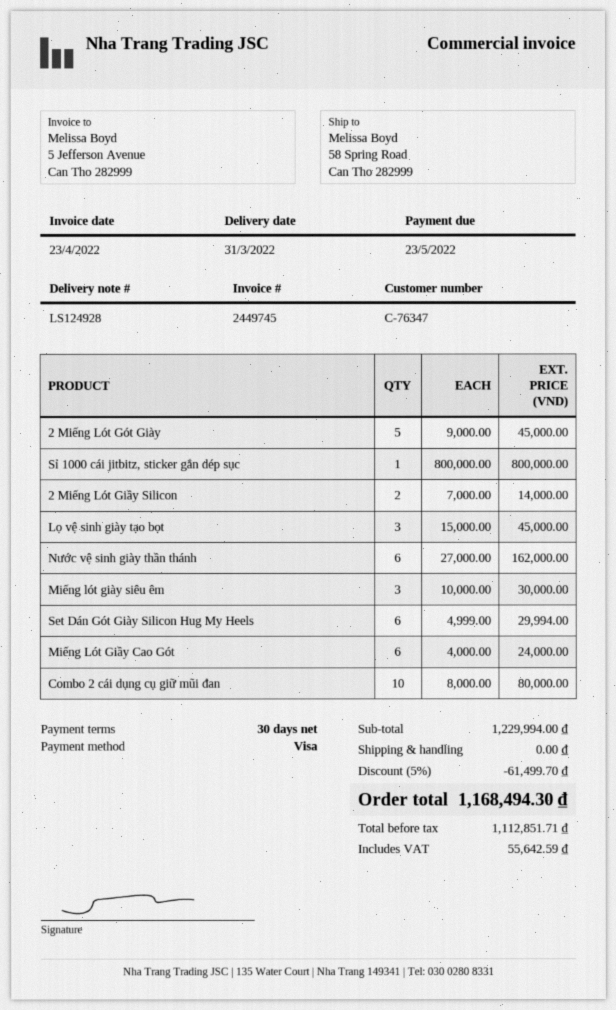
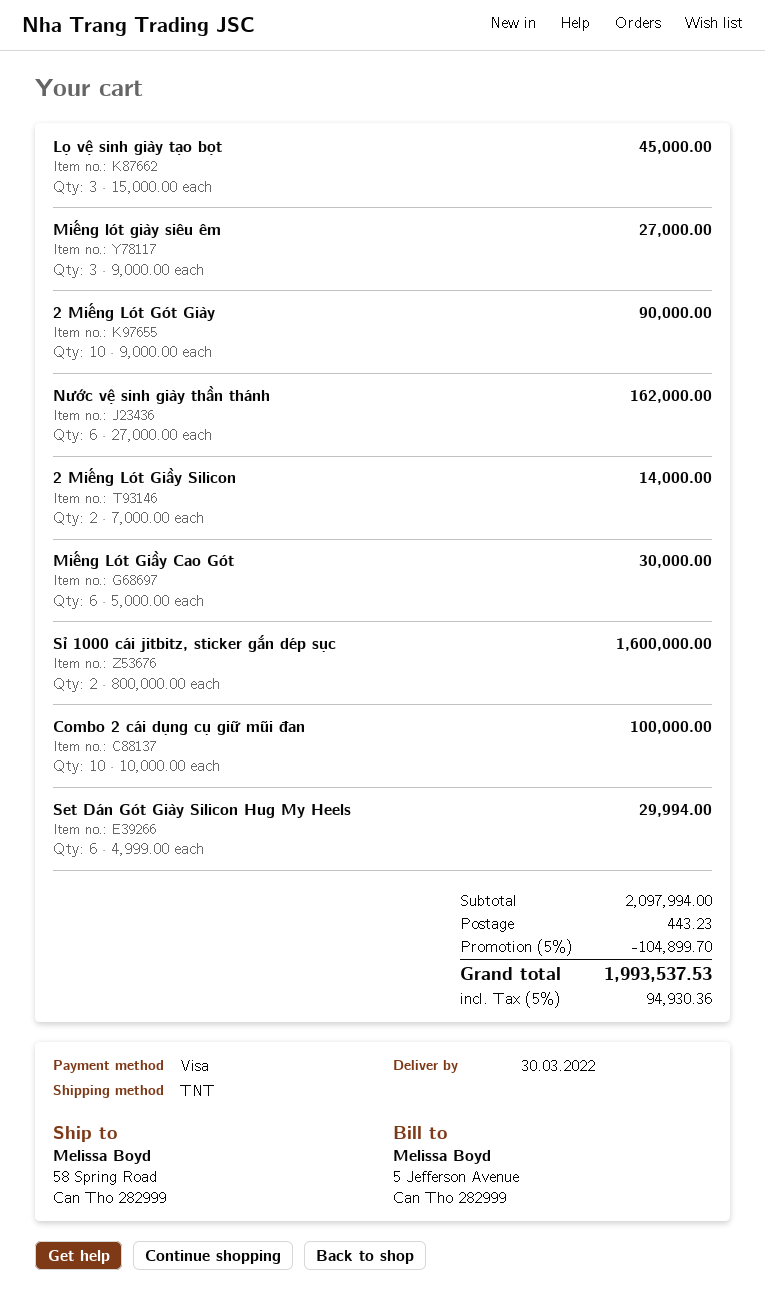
delivery date: 2022-03-31 -> 2022-03-30
2 Miếng Lót Gót Giày: 5 x 9000.00 = 45000.00 -> 10 x 9000.00 = 90000.00
Sỉ 1000 cái jitbitz, sticker gắn dép sục: 1 x 800000.00 = 800000.00 -> 2 x 800000.00 = 1600000.00
Miếng lót giày siêu êm: 3 x 10000.00 = 30000.00 -> 3 x 9000.00 = 27000.00
Miếng Lót Giầy Cao Gót: 6 x 4000.00 = 24000.00 -> 6 x 5000.00 = 30000.00
Combo 2 cái dụng cụ giữ mũi đan: 10 x 8000.00 = 80000.00 -> 10 x 10000.00 = 100000.00
subtotal: 1229994.00 -> 2097994.00
discount: 5% = 61499.70 -> 5% = 104899.70
shipping: 0.00 -> 443.23
tax: 55642.59 -> 94930.36
total: 1168494.30 -> 1993537.53

